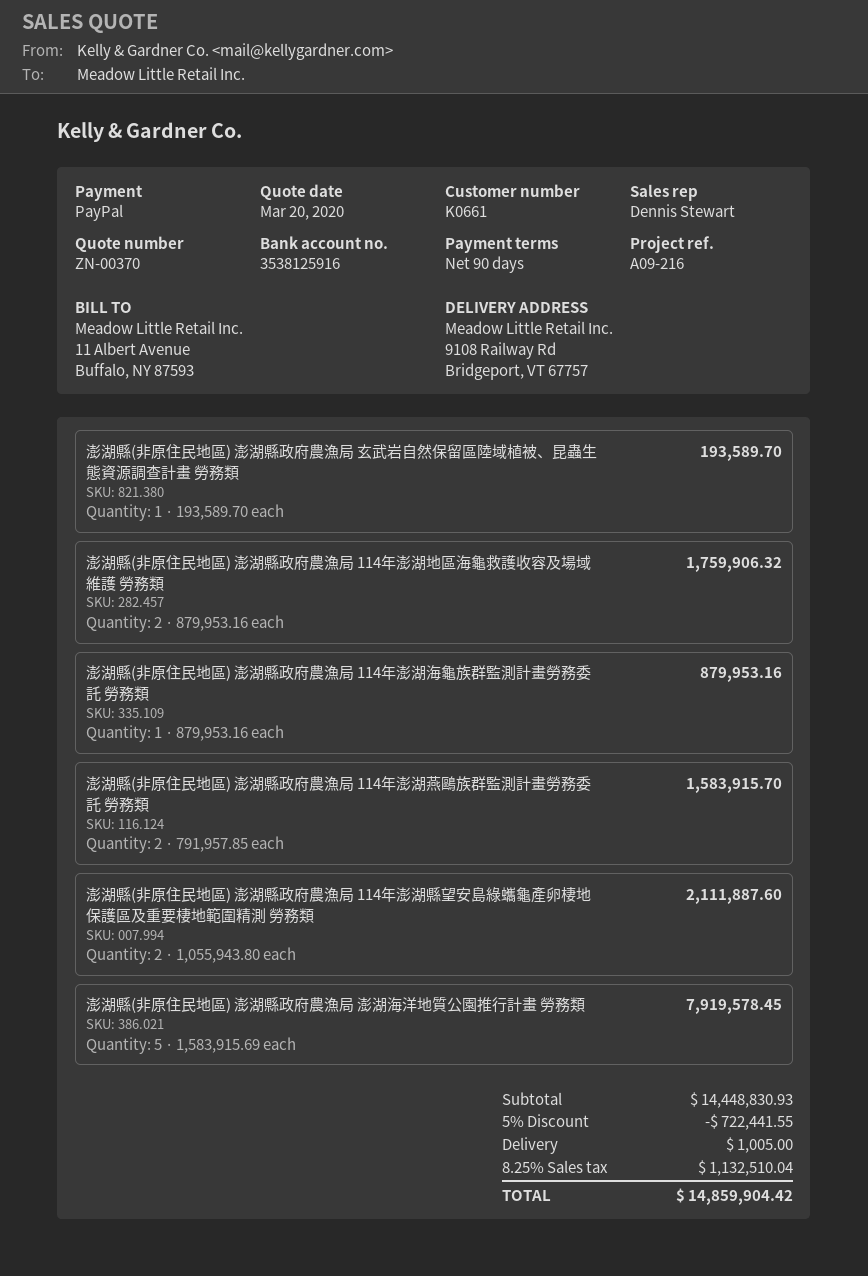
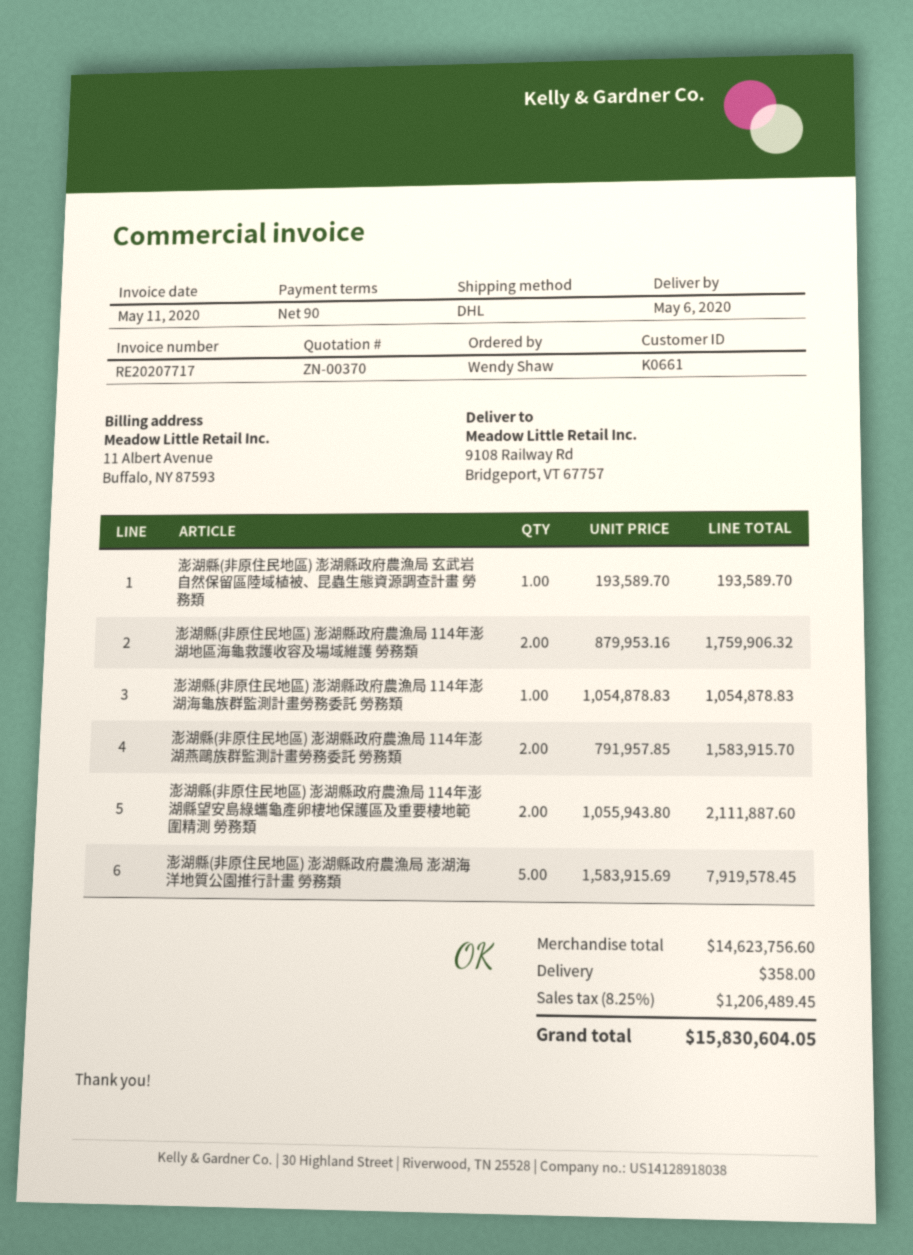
澎湖縣(非原住民地區) 澎湖縣政府農漁局 114年澎湖海龜族群監測計畫勞務委託 勞務類: 1 x 879953.16 = 879953.16 -> 1 x 1054878.83 = 1054878.83
subtotal: 14448830.93 -> 14623756.60
discount: 5% = 722441.55 -> none
shipping: 1005.00 -> 358.00
tax: 8.25% = 1132510.04 -> 8.25% = 1206489.45
total: 14859904.42 -> 15830604.05

